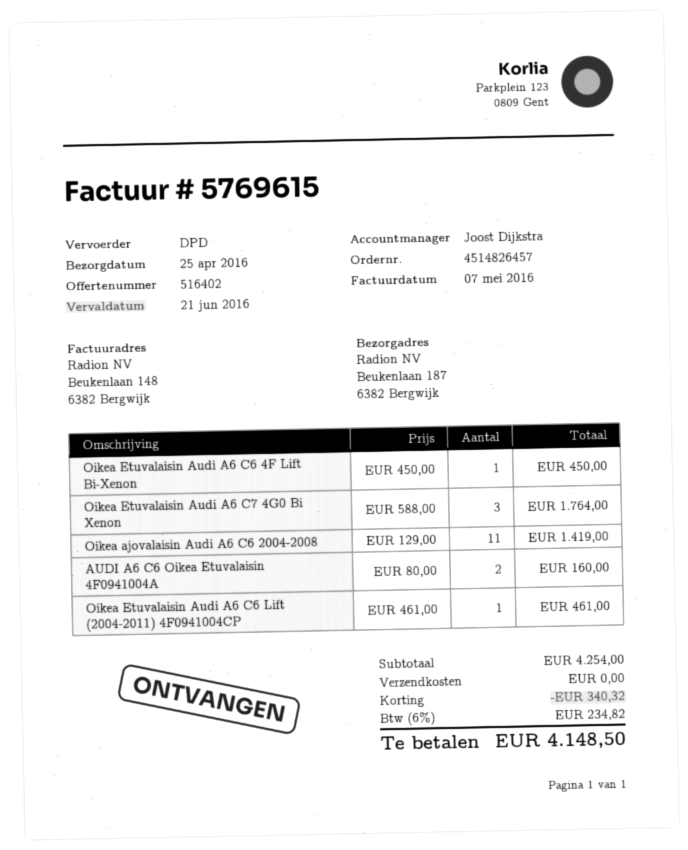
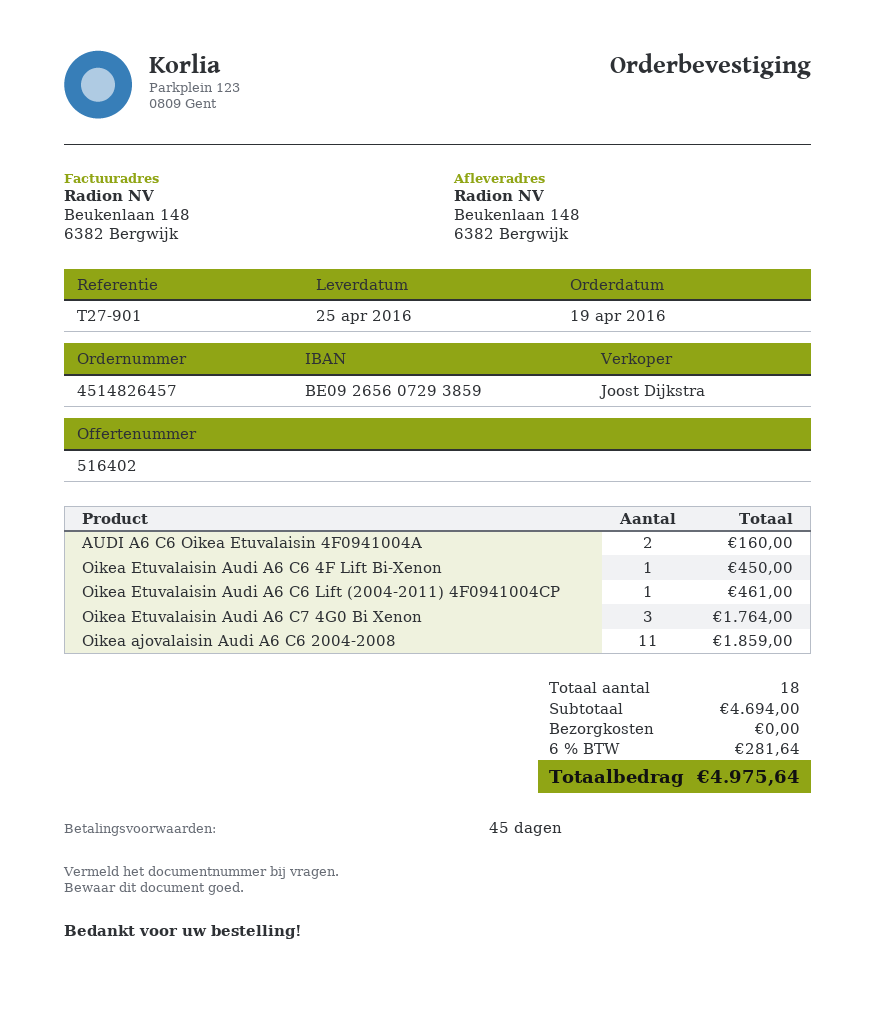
ship to: Beukenlaan 187, 6382 Bergwijk -> Beukenlaan 148, 6382 Bergwijk
Oikea ajovalaisin Audi A6 C6 2004-2008: 11 for 1419.00 -> 11 for 1859.00
subtotal: 4254.00 -> 4694.00
discount: 340.32 -> none
tax: 6% = 234.82 -> 6% = 281.64
total: 4148.50 -> 4975.64

